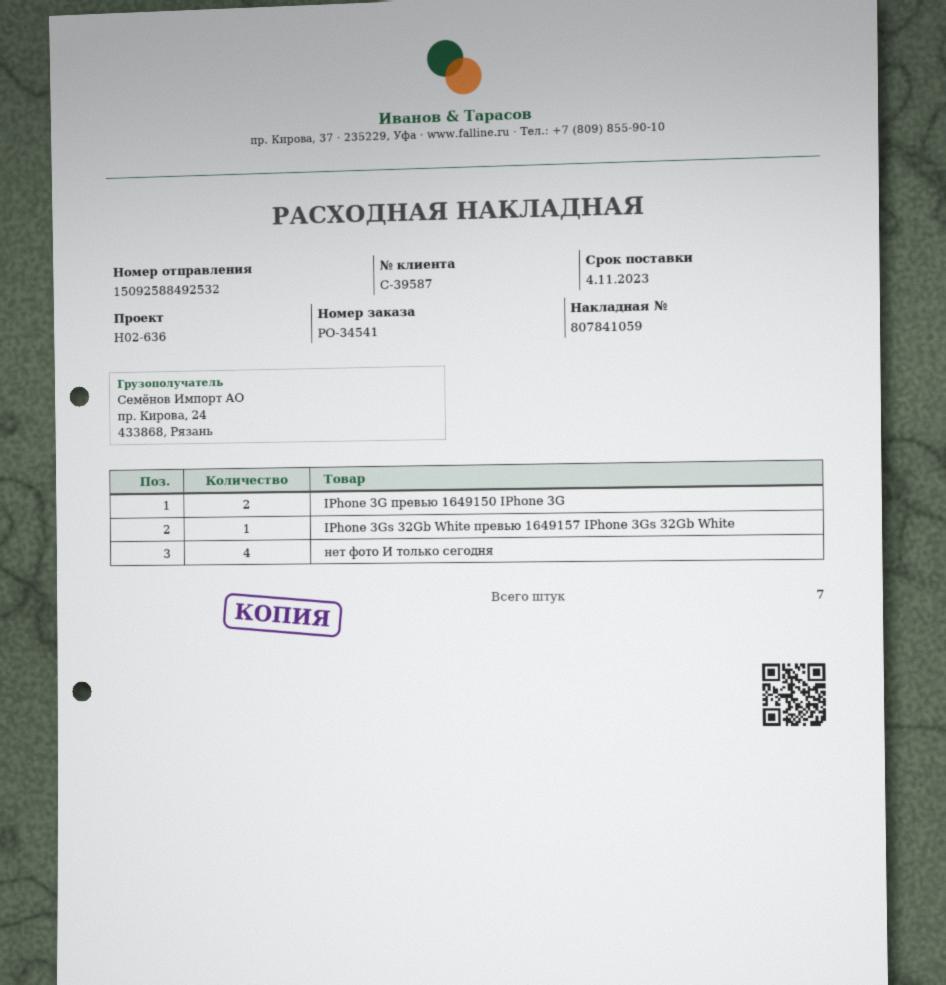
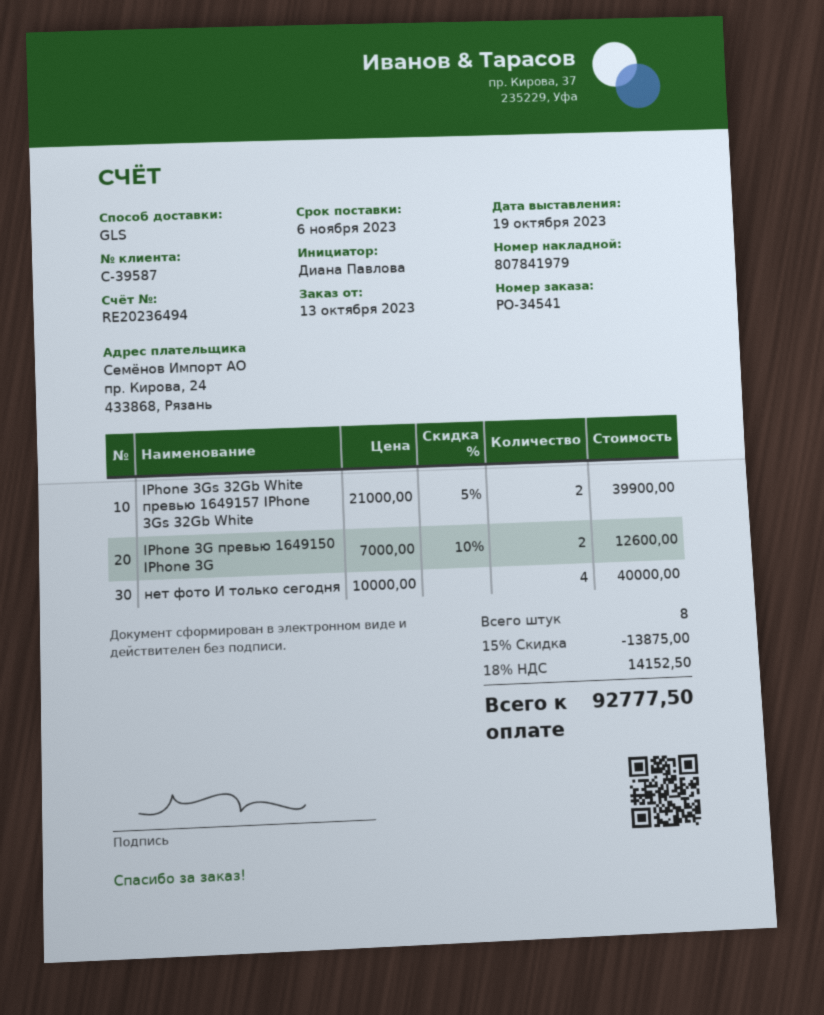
delivery note number: 807841059 -> 807841979
delivery date: 2023-11-04 -> 2023-11-06
IPhone 3Gs 32Gb White превью 1649157 IPhone 3Gs 32Gb White: 1 -> 2
total quantity: 7 -> 8

